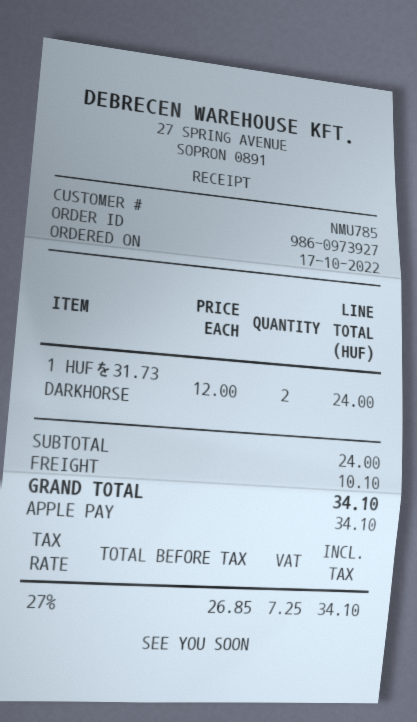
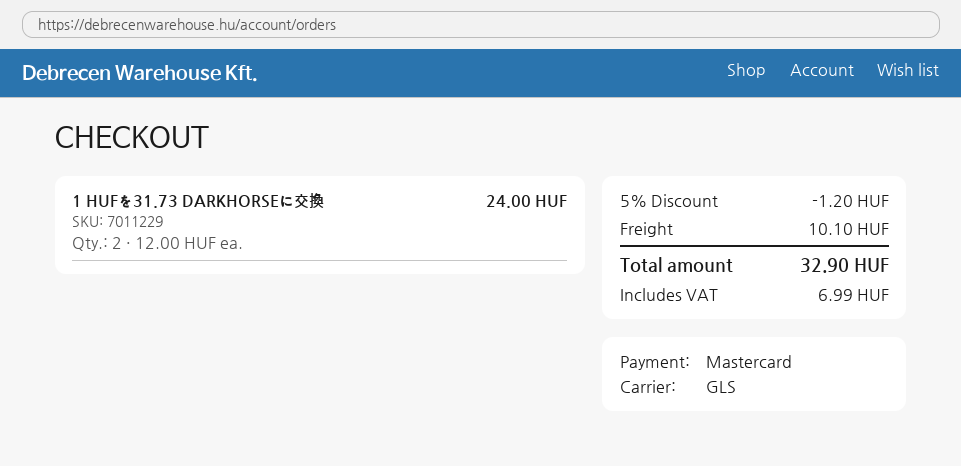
payment method: Apple Pay -> Mastercard
discount: none -> 5% = 1.20
tax: 7.25 -> 6.99
total: 34.10 -> 32.90

